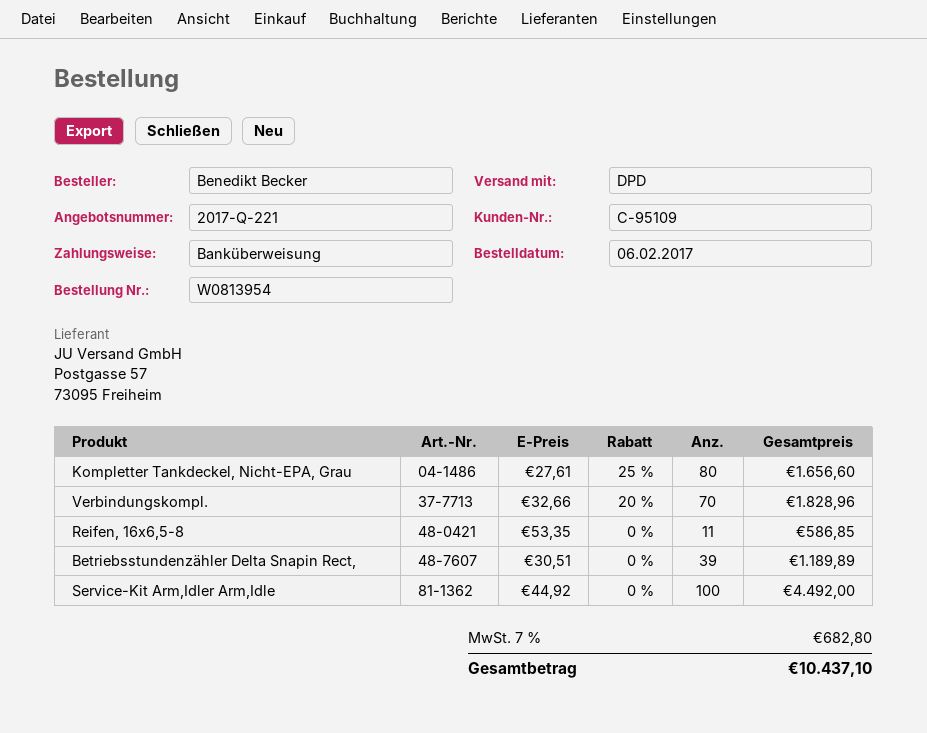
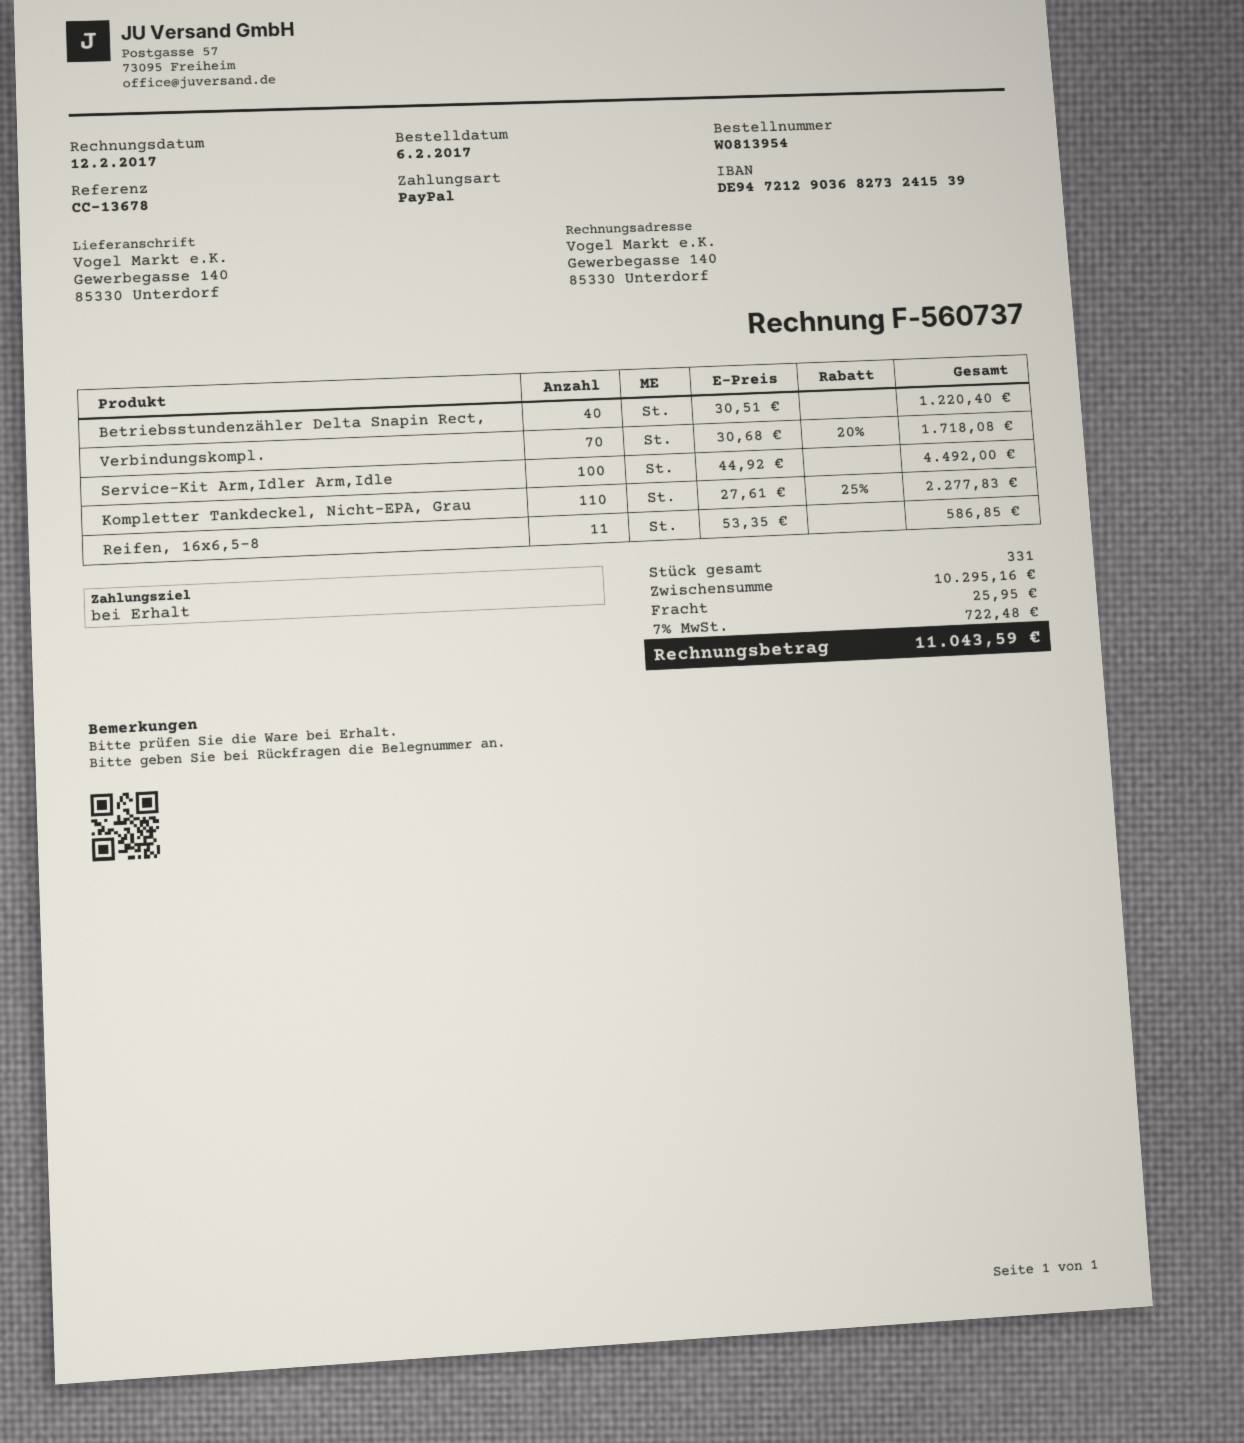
payment method: bank transfer -> PayPal
Kompletter Tankdeckel, Nicht-EPA, Grau: 80 x 27.61 - 25% = 1656.60 -> 110 x 27.61 - 25% = 2277.83
Verbindungskompl.: 70 x 32.66 - 20% = 1828.96 -> 70 x 30.68 - 20% = 1718.08
Betriebsstundenzähler Delta Snapin Rect,: 39 x 30.51 = 1189.89 -> 40 x 30.51 = 1220.40
shipping: none -> 25.95
tax: 7% = 682.80 -> 7% = 722.48
total: 10437.10 -> 11043.59

